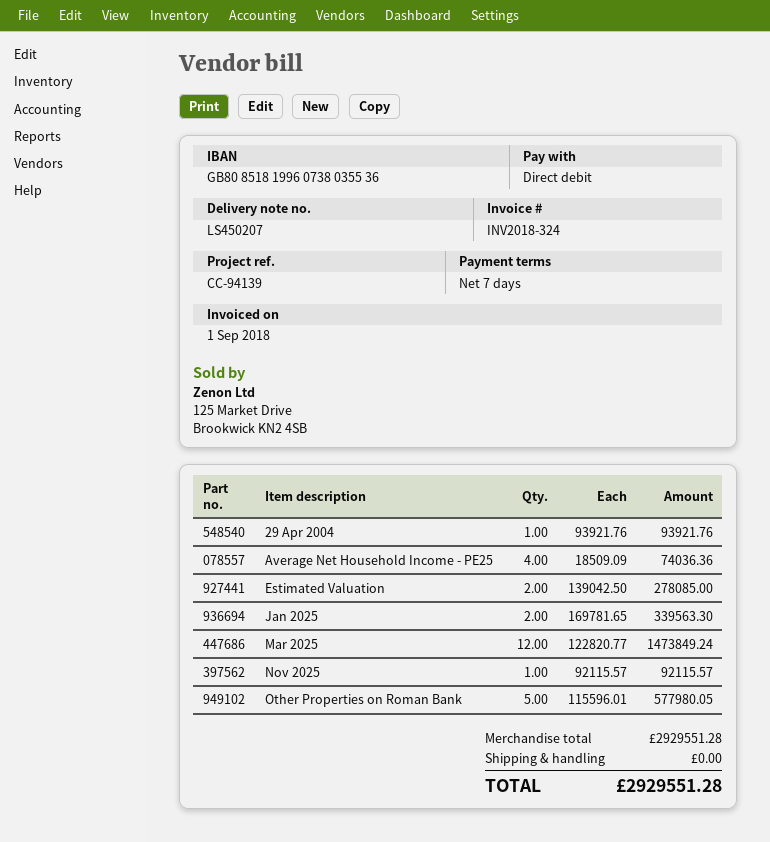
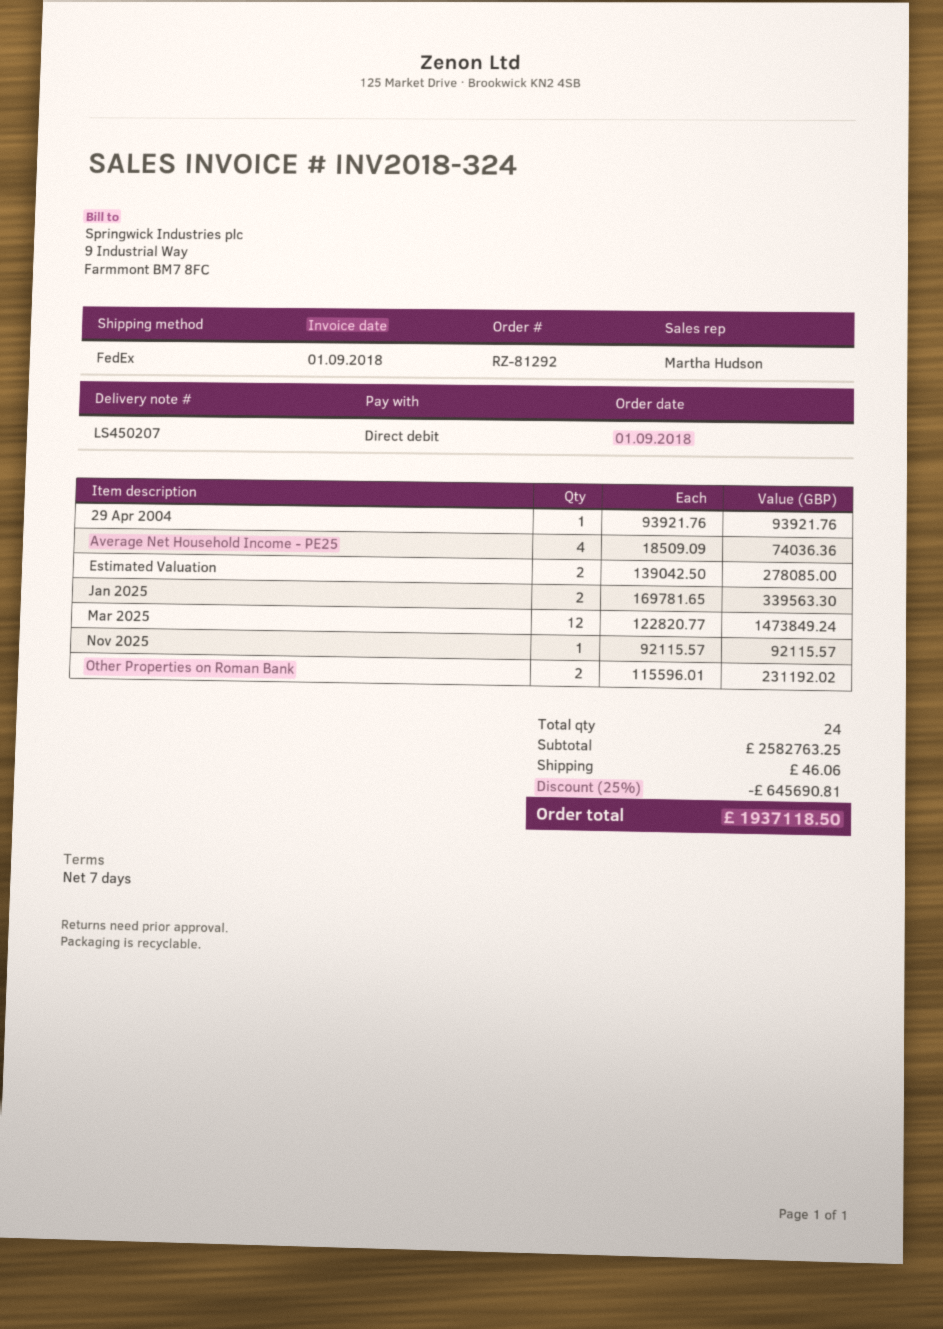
Other Properties on Roman Bank: 5 x 115596.01 = 577980.05 -> 2 x 115596.01 = 231192.02
subtotal: 2929551.28 -> 2582763.25
discount: none -> 25% = 645690.81
shipping: 0.00 -> 46.06
total: 2929551.28 -> 1937118.50

